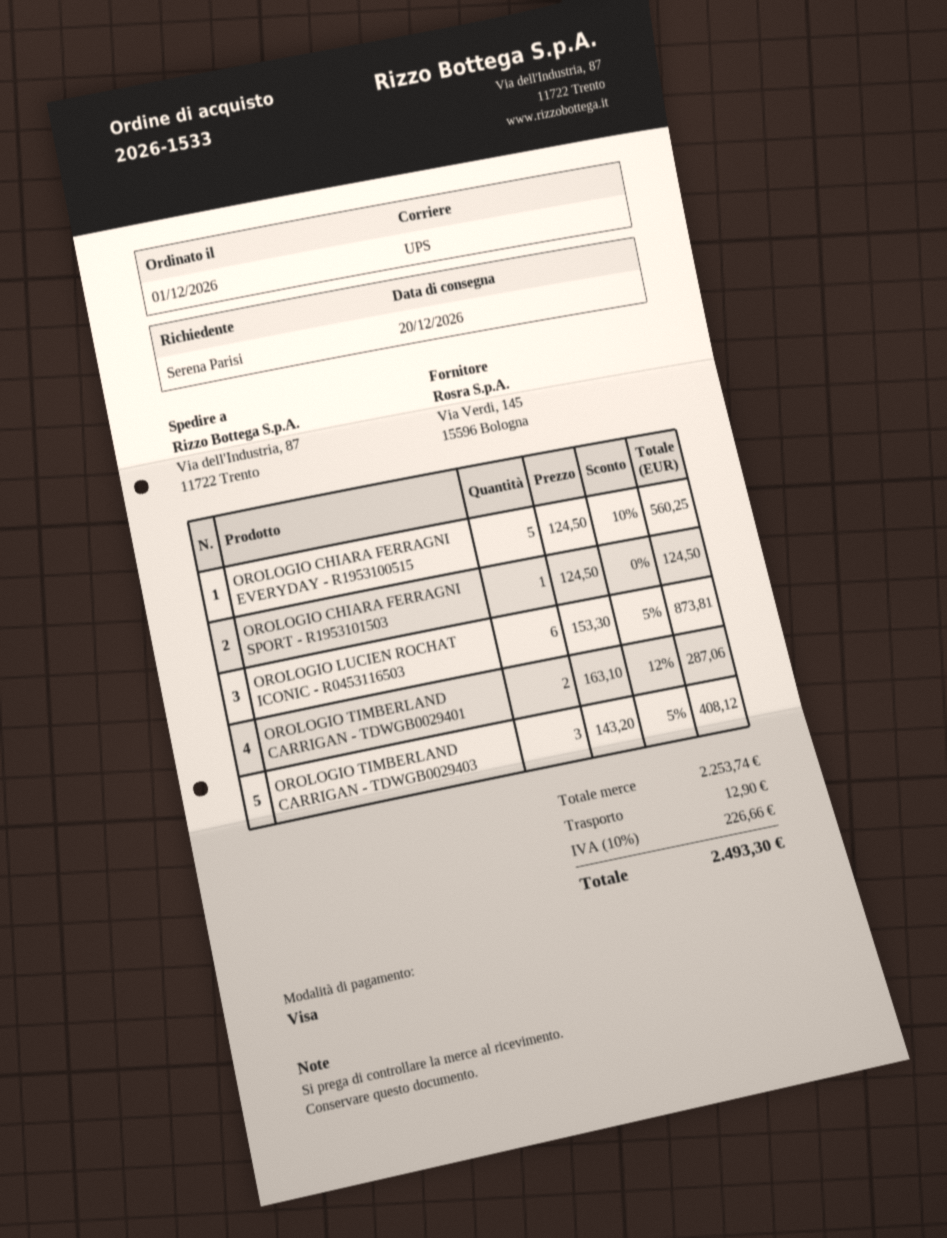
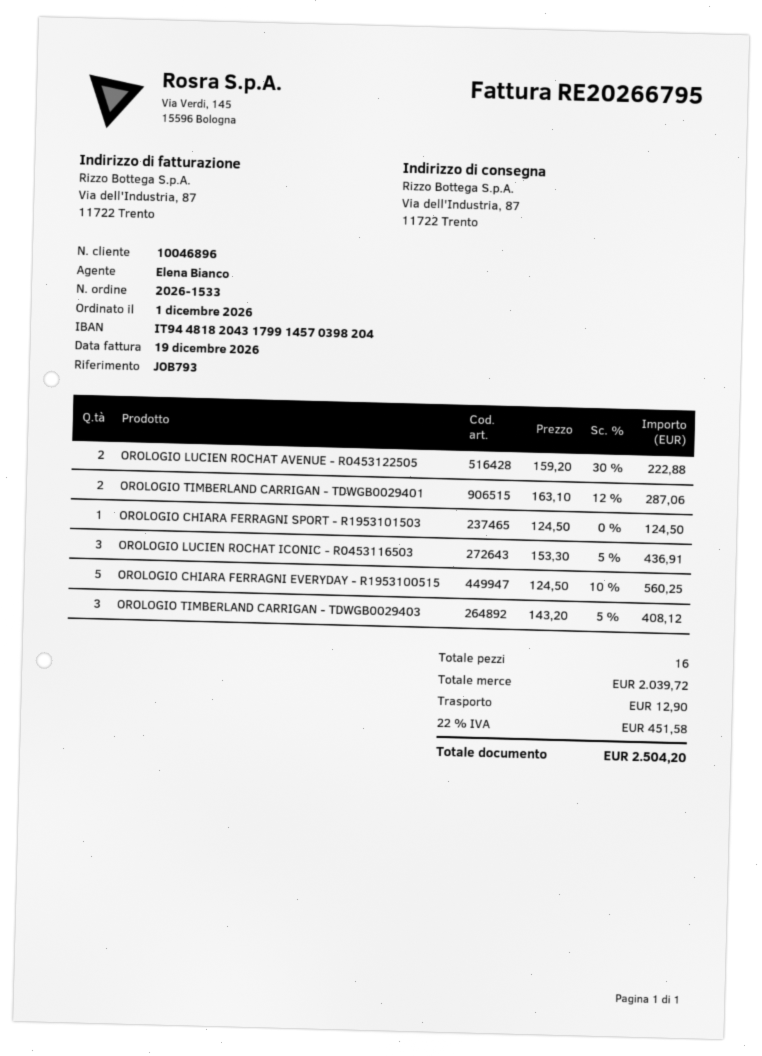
OROLOGIO LUCIEN ROCHAT ICONIC - R0453116503: 6 x 153.30 - 5% = 873.81 -> 3 x 153.30 - 5% = 436.91
OROLOGIO LUCIEN ROCHAT AVENUE - R0453122505: none -> 2 x 159.20 - 30% = 222.88
subtotal: 2253.74 -> 2039.72
tax: 10% = 226.66 -> 22% = 451.58
total: 2493.30 -> 2504.20

